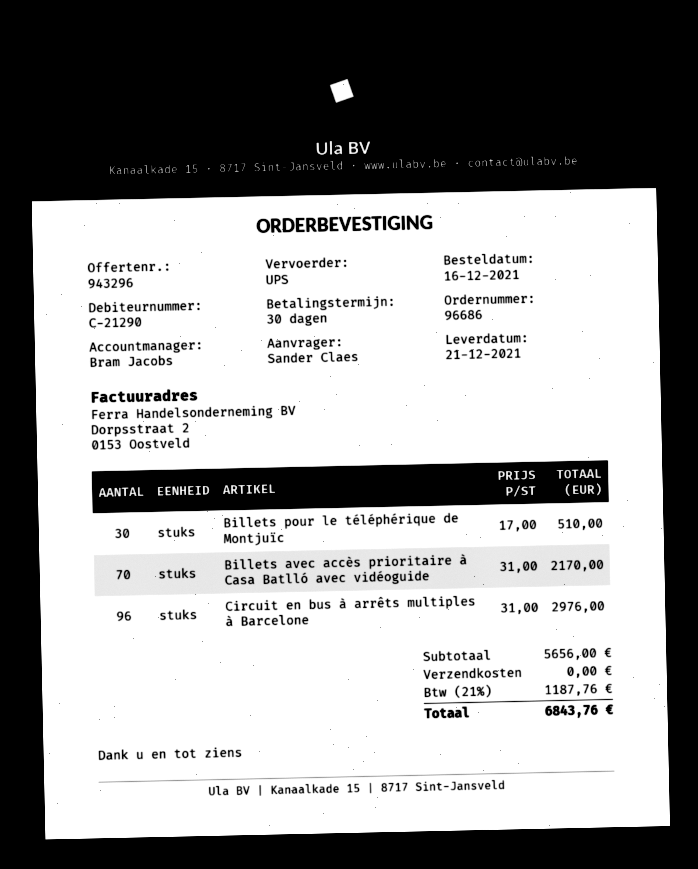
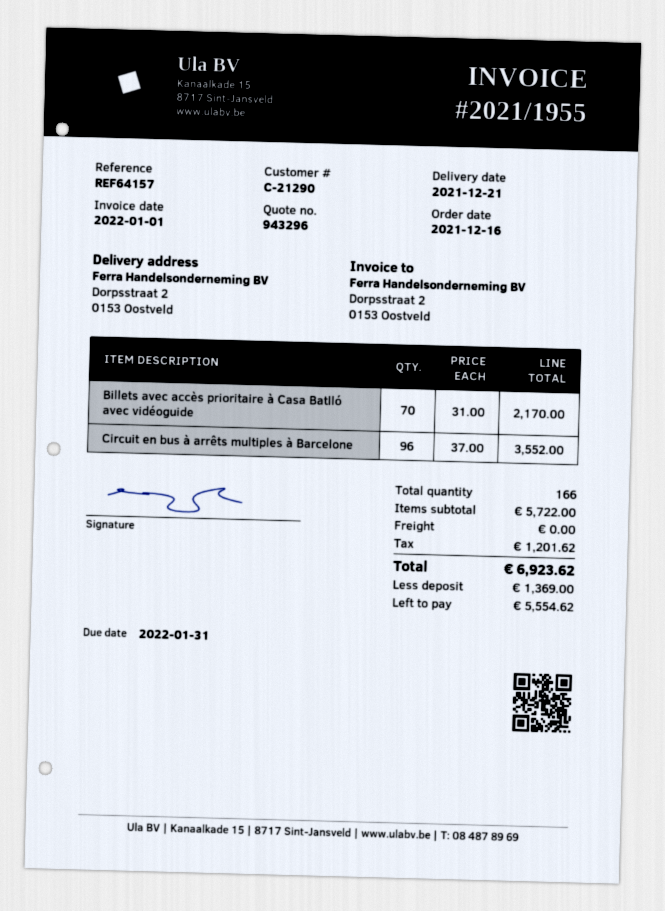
Billets pour le téléphérique de Montjuïc: 30 x 17.00 = 510.00 -> none
Circuit en bus à arrêts multiples à Barcelone: 96 x 31.00 = 2976.00 -> 96 x 37.00 = 3552.00
subtotal: 5656.00 -> 5722.00
tax: 1187.76 -> 1201.62
total: 6843.76 -> 6923.62

